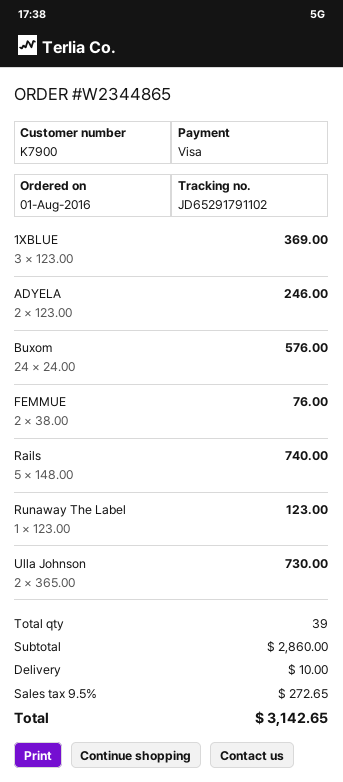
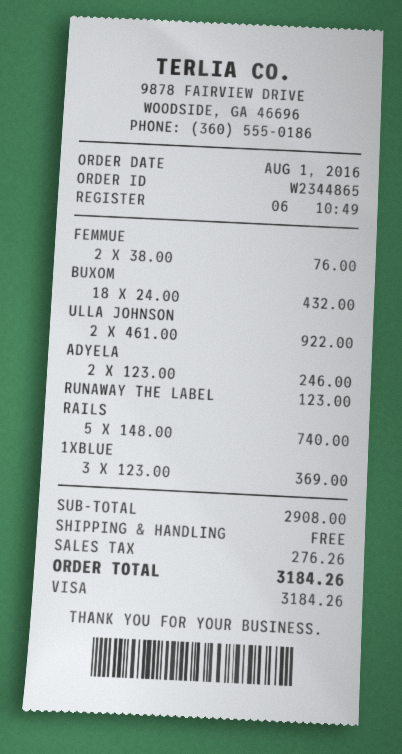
Buxom: 24 x 24.00 = 576.00 -> 18 x 24.00 = 432.00
Ulla Johnson: 2 x 365.00 = 730.00 -> 2 x 461.00 = 922.00
subtotal: 2860.00 -> 2908.00
shipping: 10.00 -> 0.00
tax: 272.65 -> 276.26
total: 3142.65 -> 3184.26

